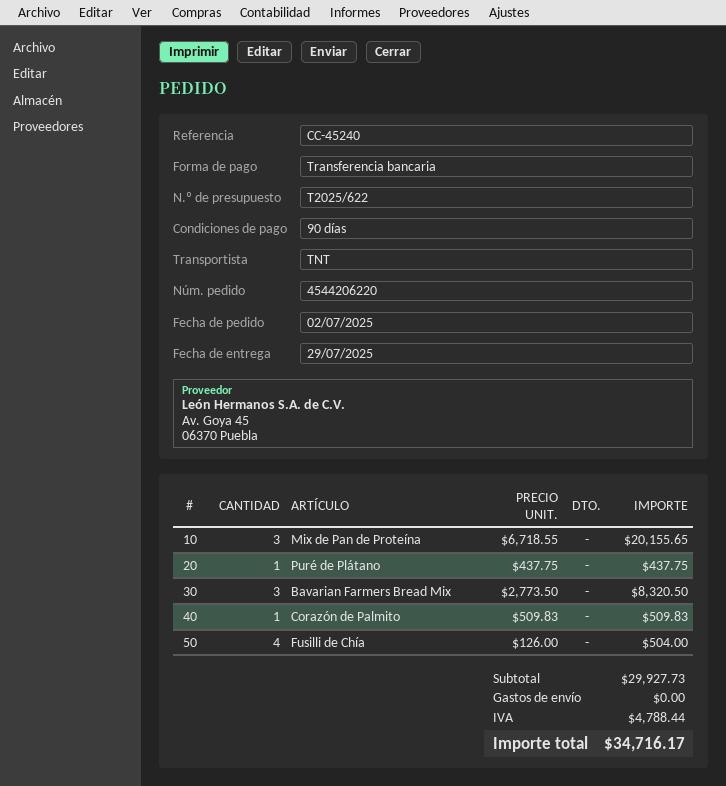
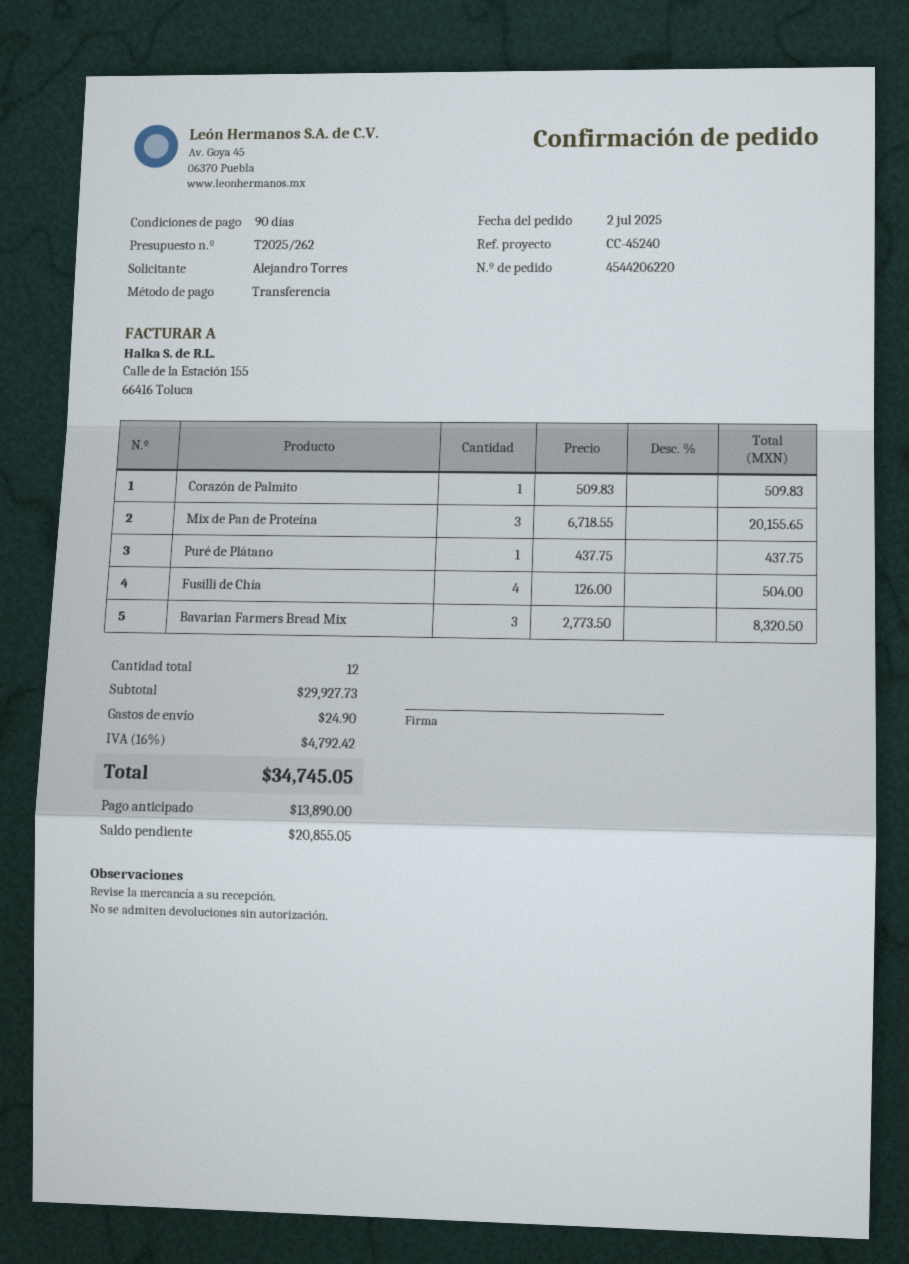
quote number: T2025/622 -> T2025/262
shipping: 0.00 -> 24.90
tax: 4788.44 -> 4792.42
total: 34716.17 -> 34745.05

